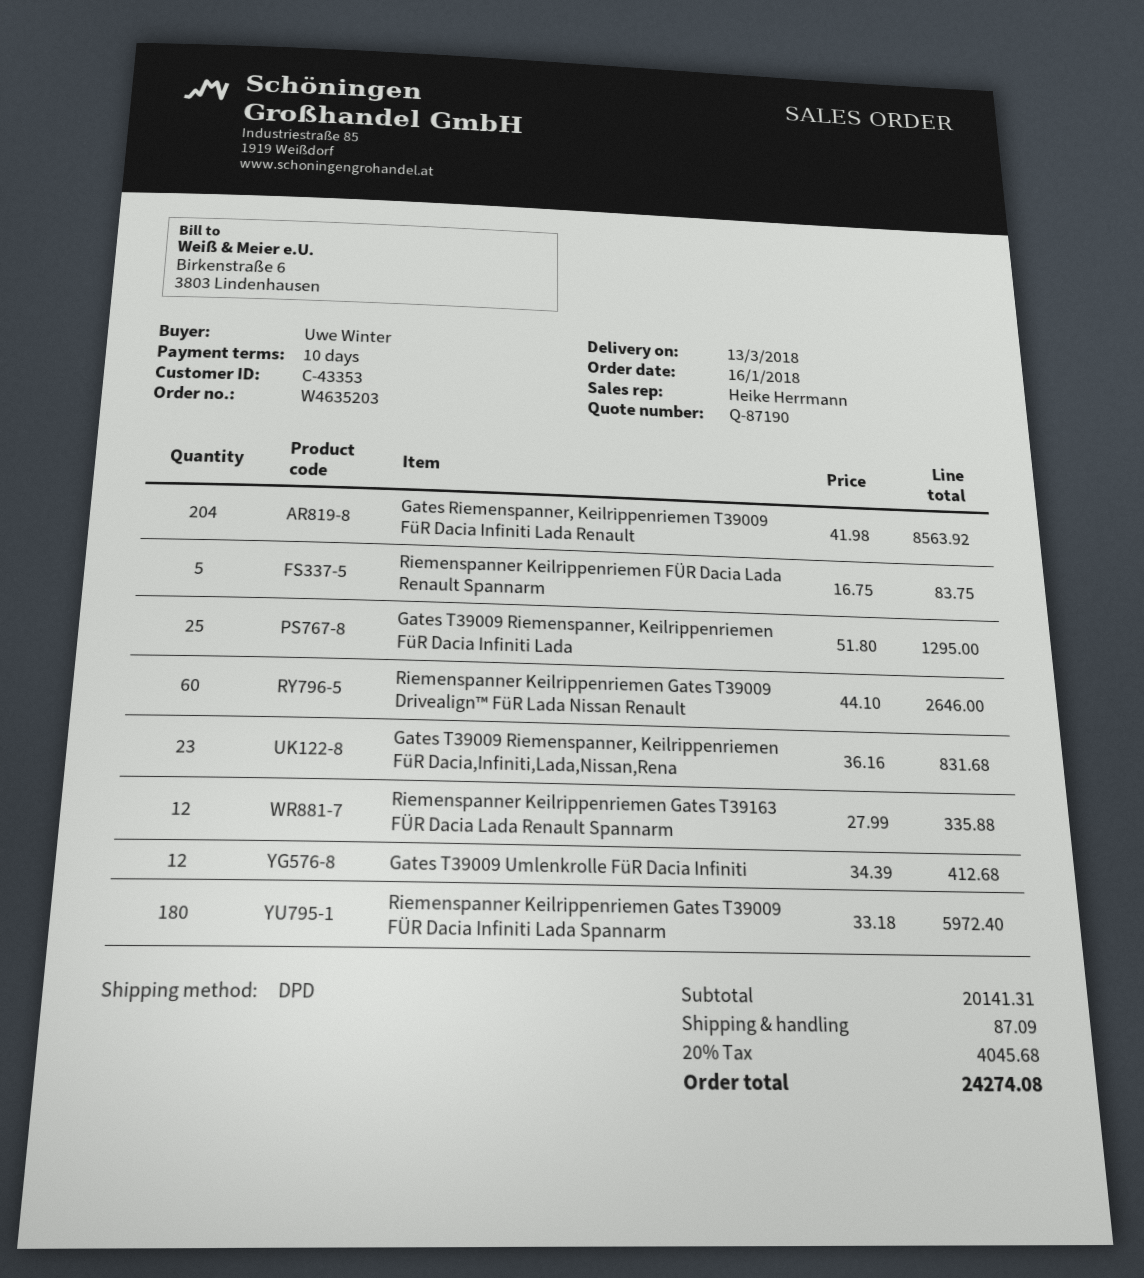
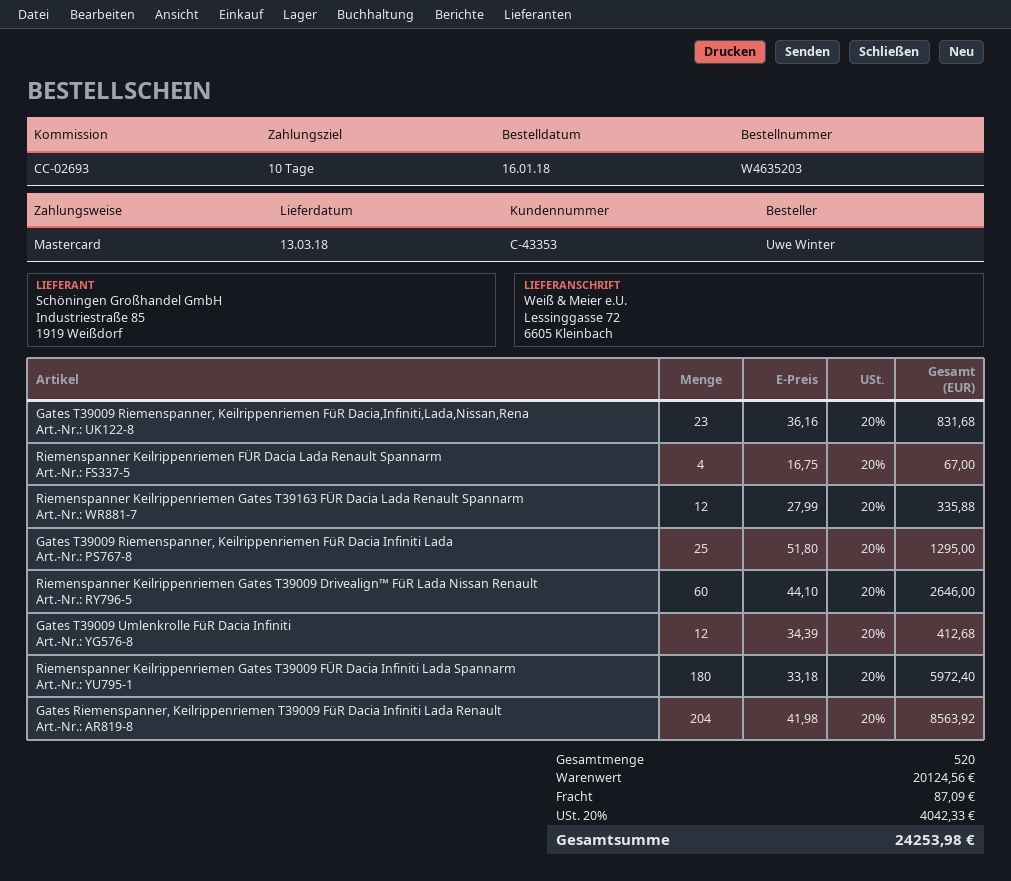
Riemenspanner Keilrippenriemen FÜR Dacia Lada Renault Spannarm: 5 x 16.75 = 83.75 -> 4 x 16.75 = 67.00
subtotal: 20141.31 -> 20124.56
tax: 20% = 4045.68 -> 20% = 4042.33
total: 24274.08 -> 24253.98

